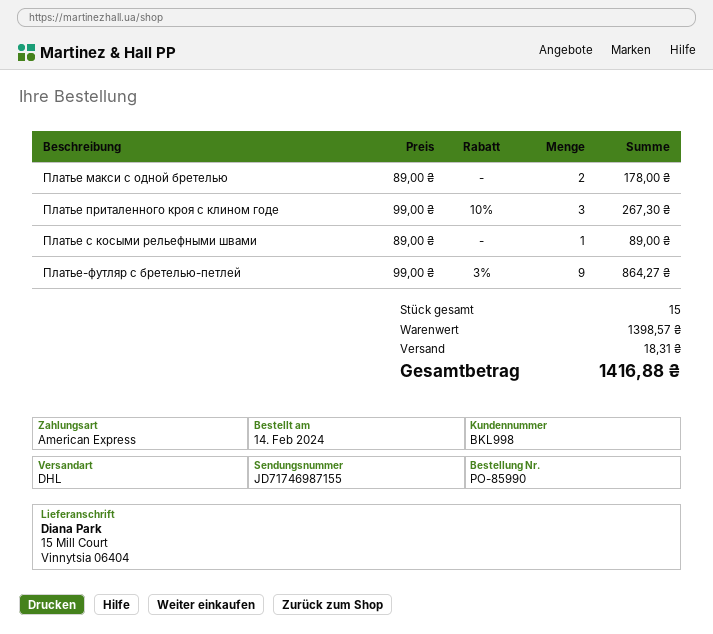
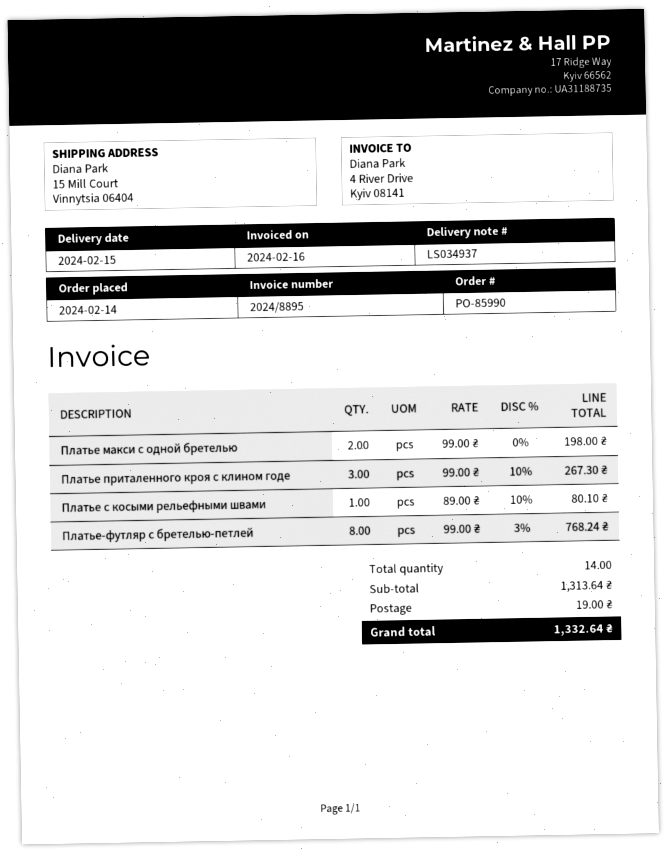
Платье макси с одной бретелью: 2 x 89.00 = 178.00 -> 2 x 99.00 = 198.00
Платье с косыми рельефными швами: 1 x 89.00 = 89.00 -> 1 x 89.00 - 10% = 80.10
Платье-футляр с бретелью-петлей: 9 x 99.00 - 3% = 864.27 -> 8 x 99.00 - 3% = 768.24
total quantity: 15 -> 14
subtotal: 1398.57 -> 1313.64
shipping: 18.31 -> 19.00
total: 1416.88 -> 1332.64

